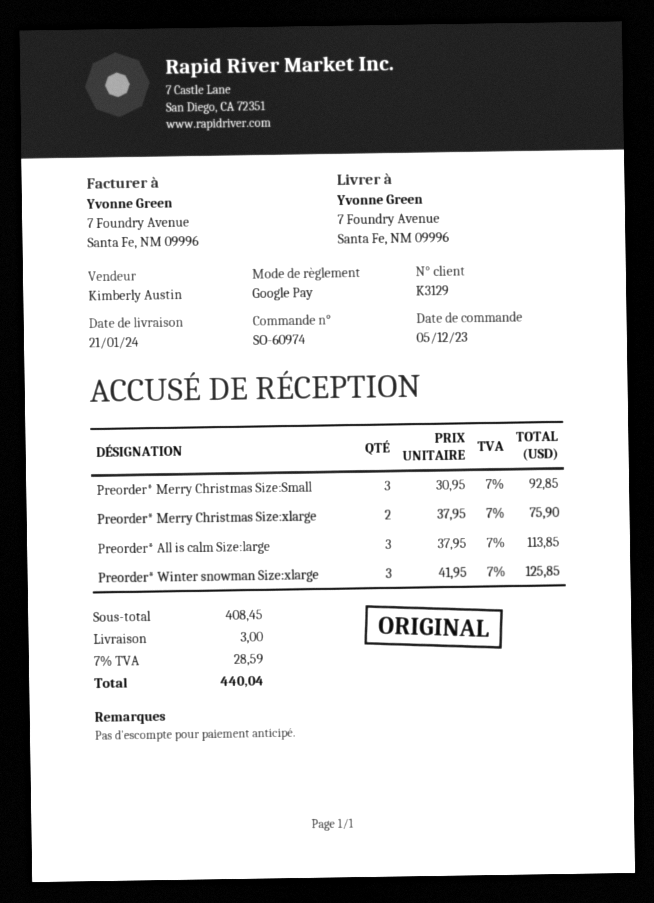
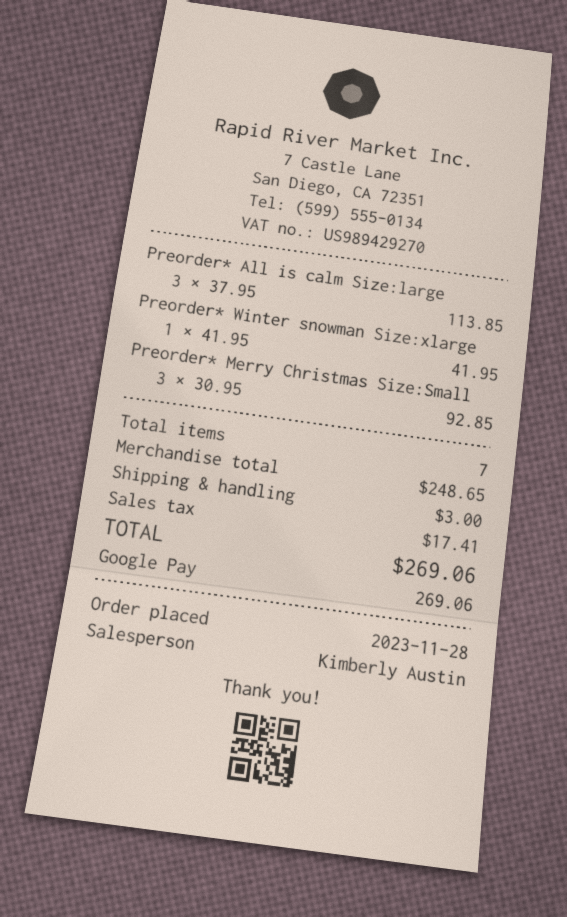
order date: 2023-12-05 -> 2023-11-28
Preorder* Merry Christmas Size:xlarge: 2 x 37.95 = 75.90 -> none
Preorder* Winter snowman Size:xlarge: 3 x 41.95 = 125.85 -> 1 x 41.95 = 41.95
subtotal: 408.45 -> 248.65
tax: 28.59 -> 17.41
total: 440.04 -> 269.06

